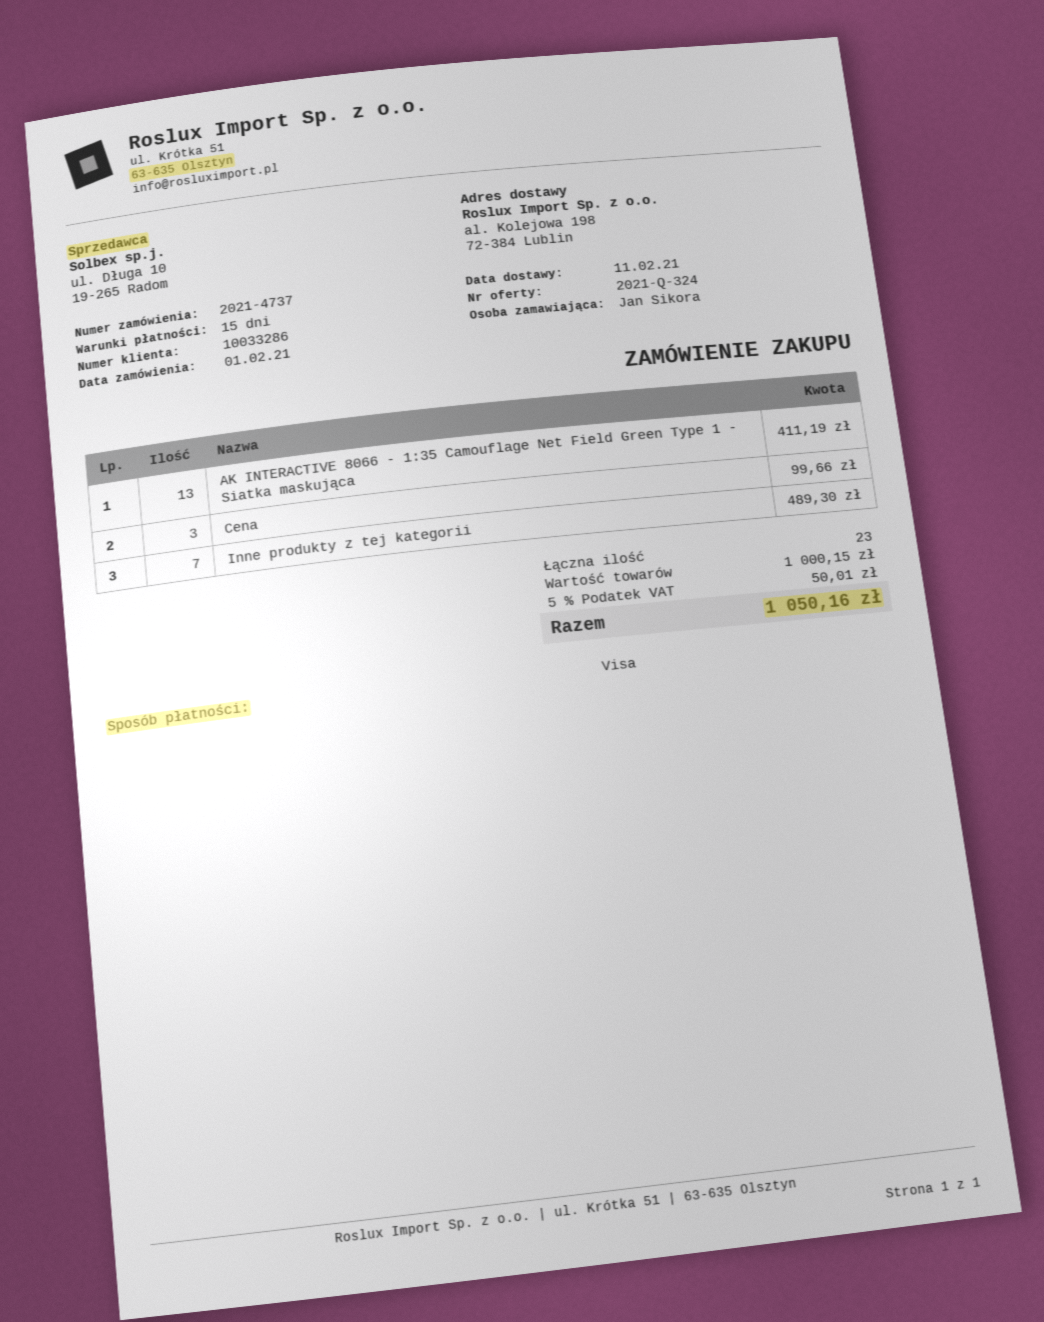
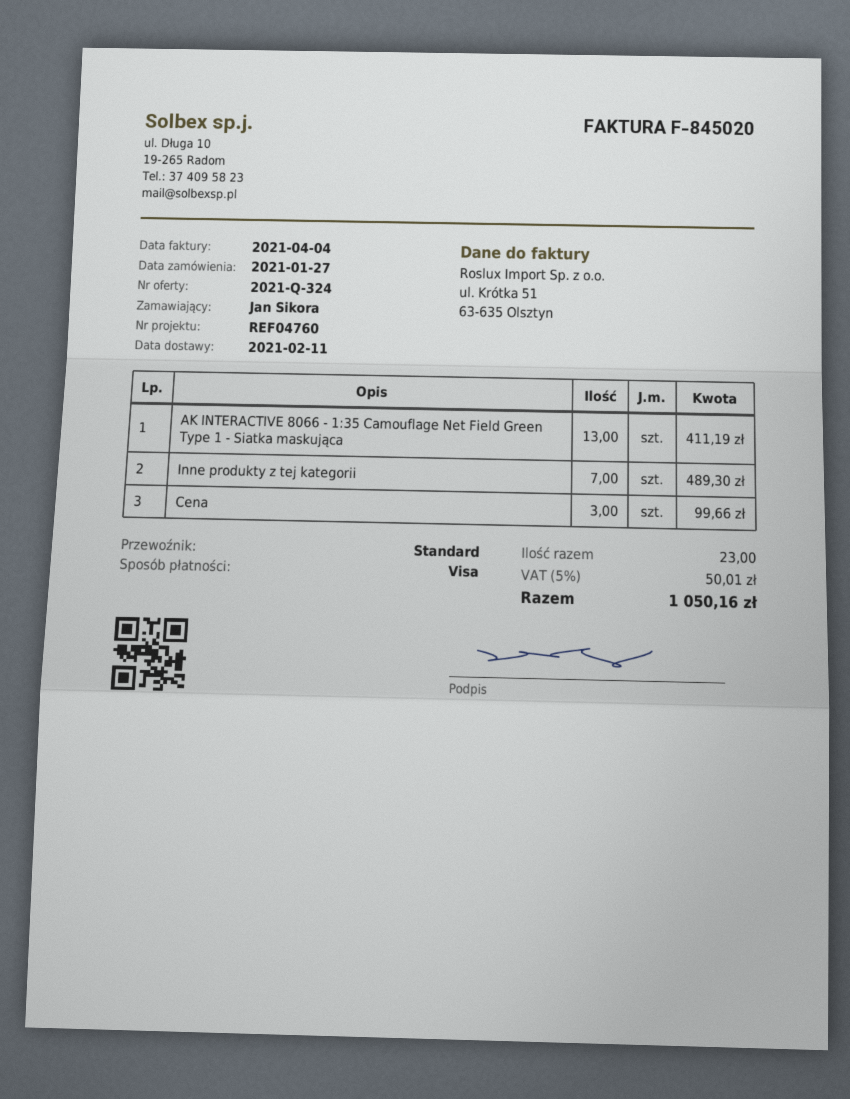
order date: 2021-02-01 -> 2021-01-27

